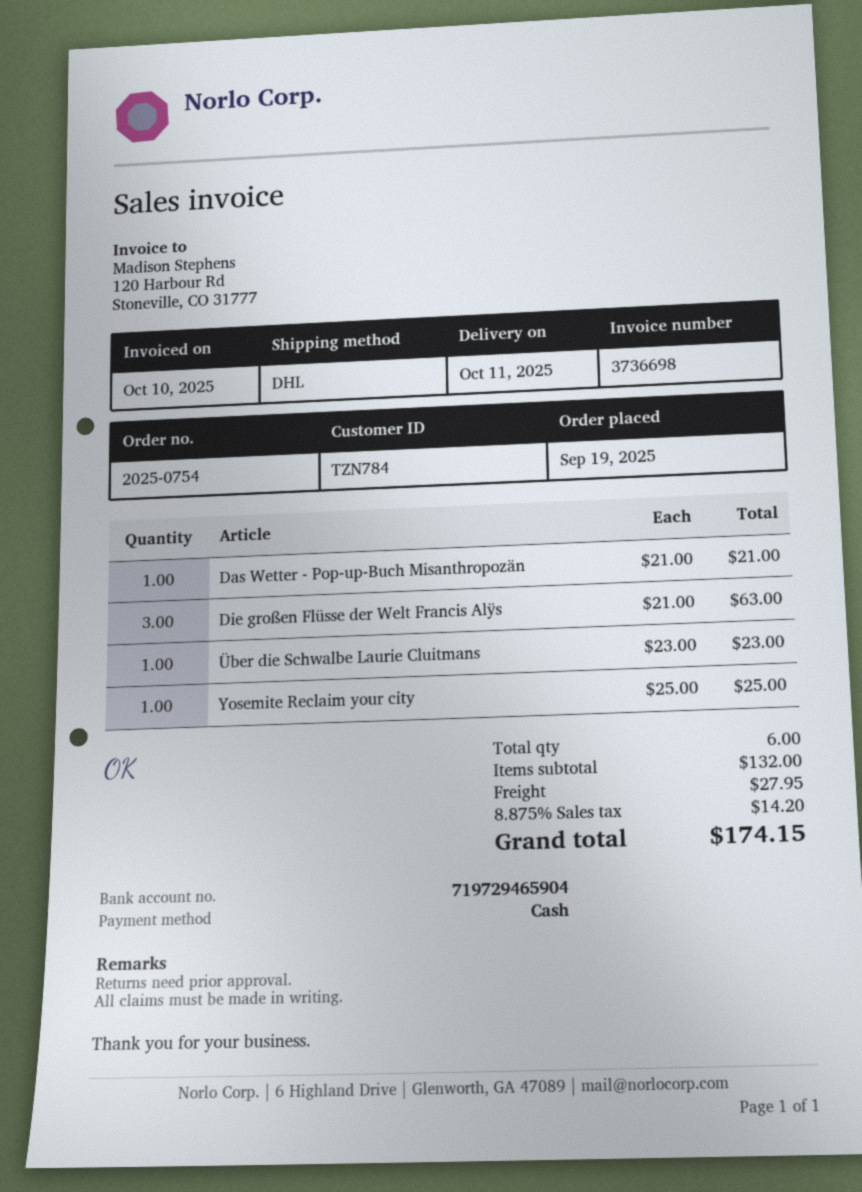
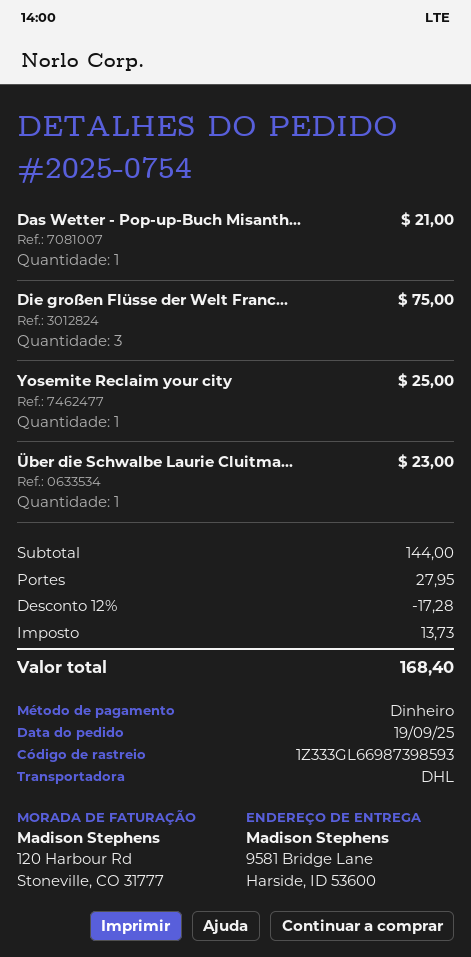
Die großen Flüsse der Welt Francis Alÿs: 3 for 63.00 -> 3 for 75.00
subtotal: 132.00 -> 144.00
discount: none -> 12% = 17.28
tax: 14.20 -> 13.73
total: 174.15 -> 168.40

